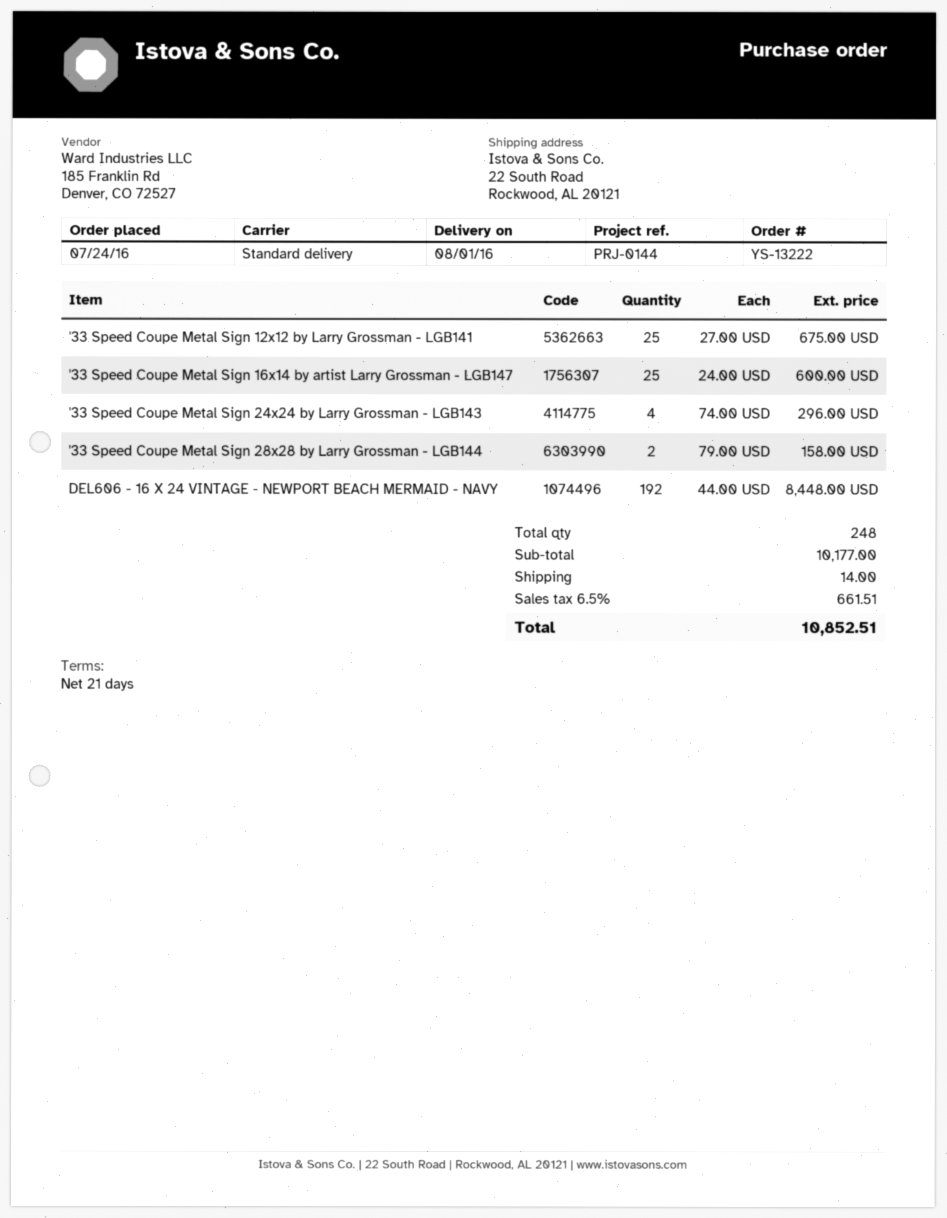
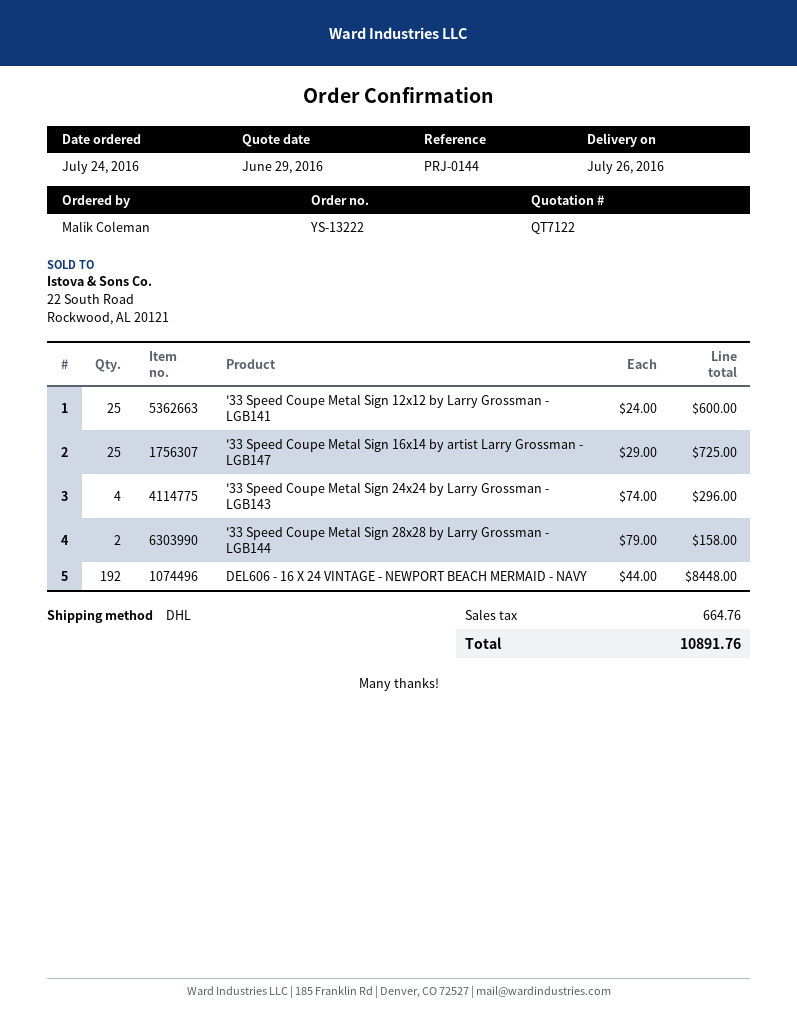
delivery date: 2016-08-01 -> 2016-07-26
shipping method: standard -> DHL
'33 Speed Coupe Metal Sign 12x12 by Larry Grossman - LGB141: 25 x 27.00 = 675.00 -> 25 x 24.00 = 600.00
'33 Speed Coupe Metal Sign 16x14 by artist Larry Grossman - LGB147: 25 x 24.00 = 600.00 -> 25 x 29.00 = 725.00
shipping: 14.00 -> none
tax: 661.51 -> 664.76
total: 10852.51 -> 10891.76

